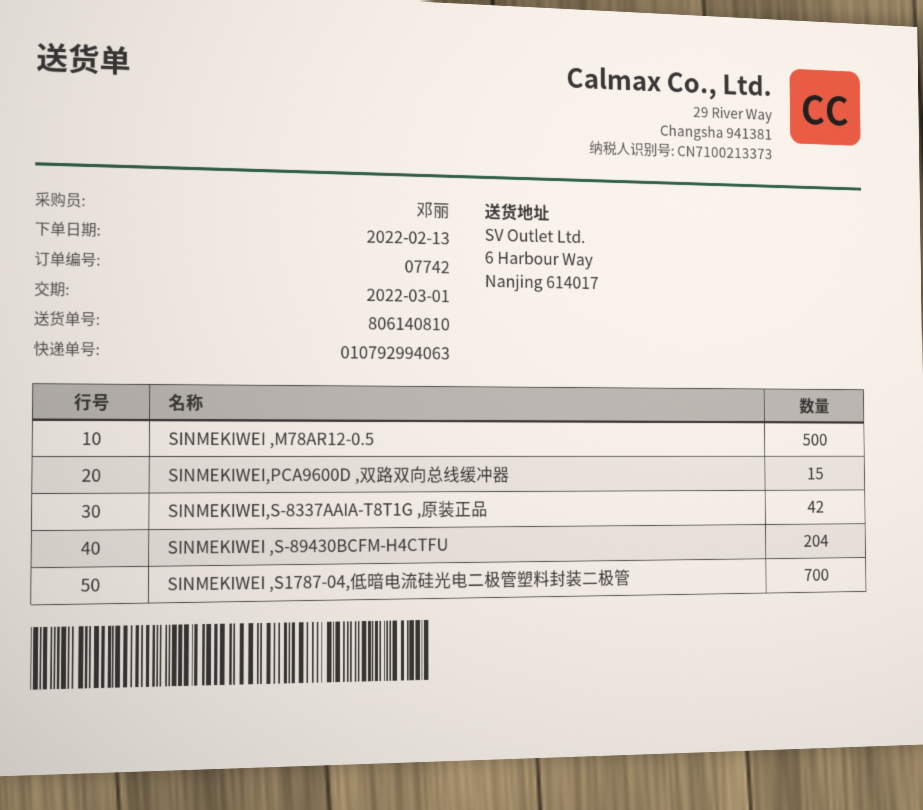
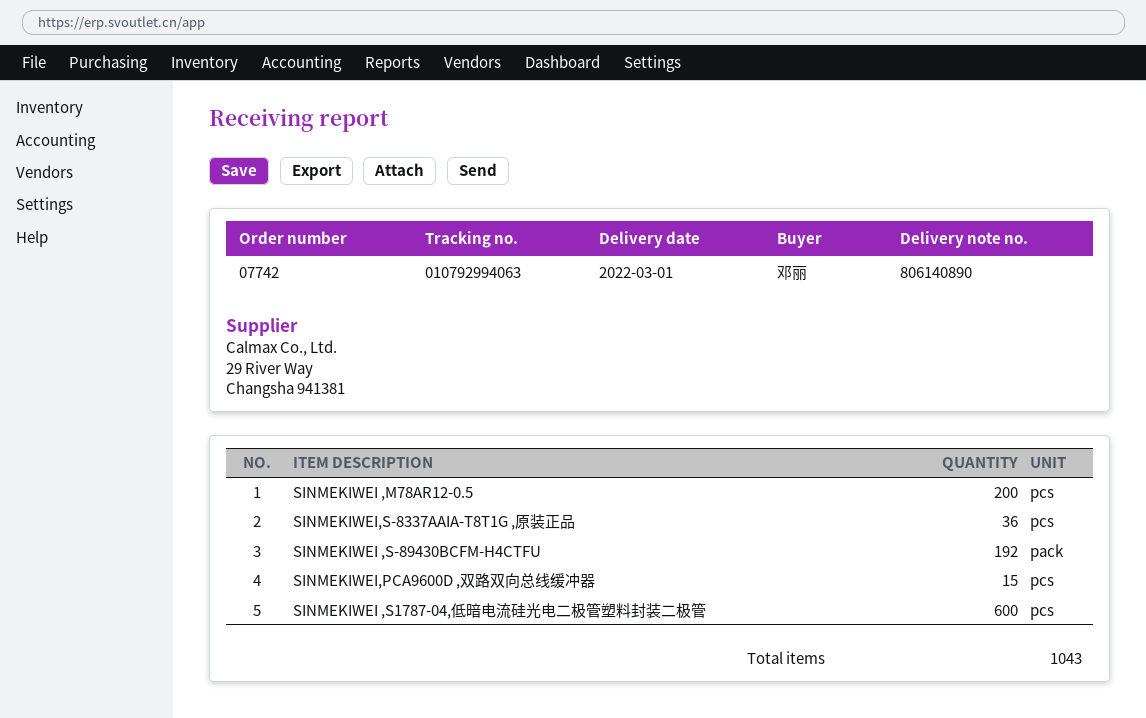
delivery note number: 806140810 -> 806140890
SINMEKIWEI ,M78AR12-0.5: 500 -> 200
SINMEKIWEI,S-8337AAIA-T8T1G ,原装正品: 42 -> 36
SINMEKIWEI ,S-89430BCFM-H4CTFU: 204 -> 192
SINMEKIWEI ,S1787-04,低暗电流硅光电二极管塑料封装二极管: 700 -> 600

